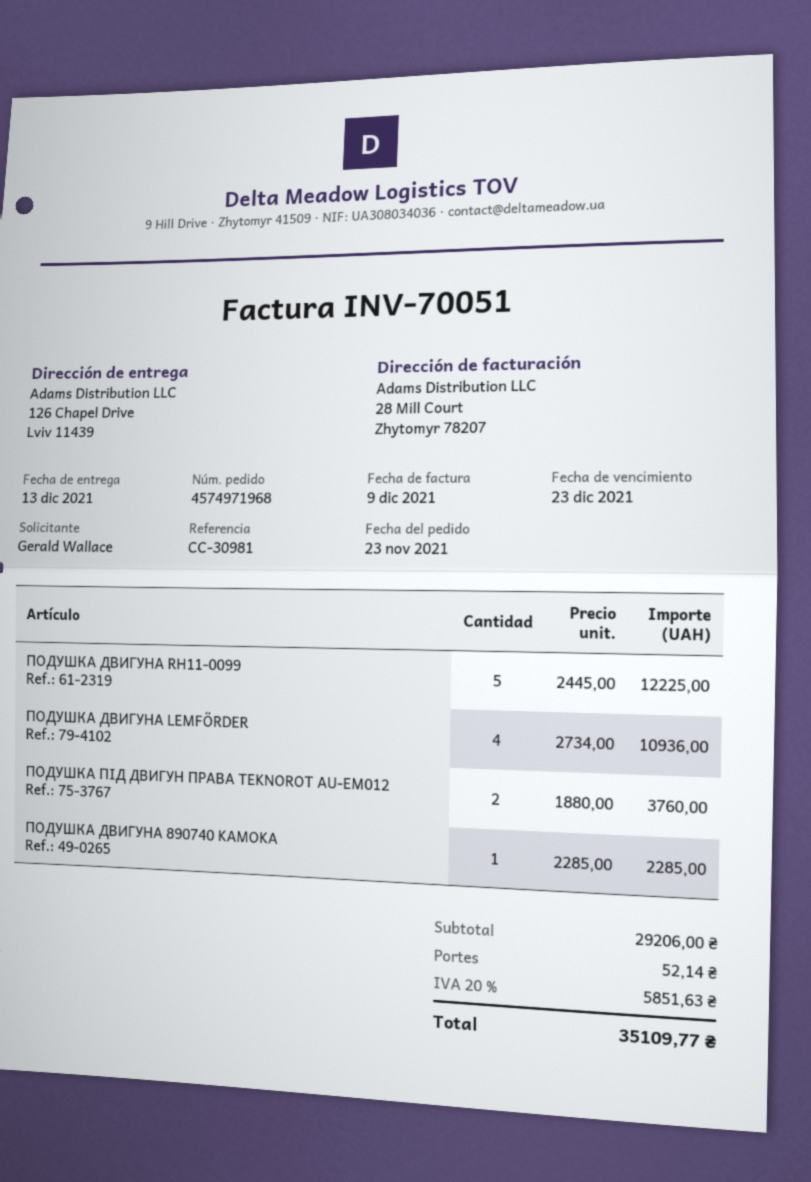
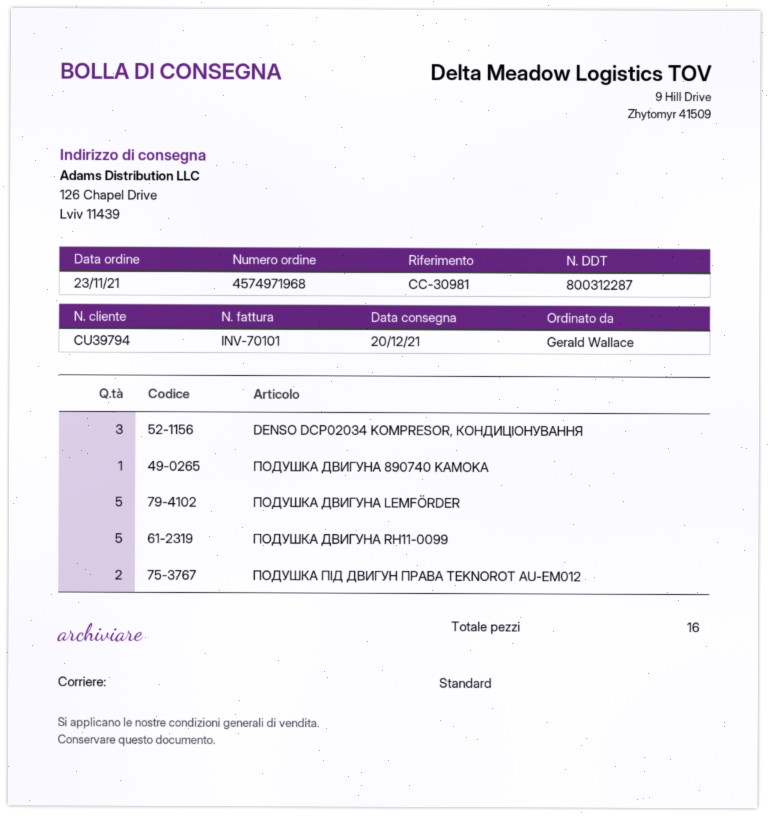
delivery date: 2021-12-13 -> 2021-12-20
invoice number: INV-70051 -> INV-70101
ПОДУШКА ДВИГУНА LEMFÖRDER: 4 -> 5
DENSO DCP02034 KOMPRESOR, КОНДИЦІОНУВАННЯ: none -> 3

